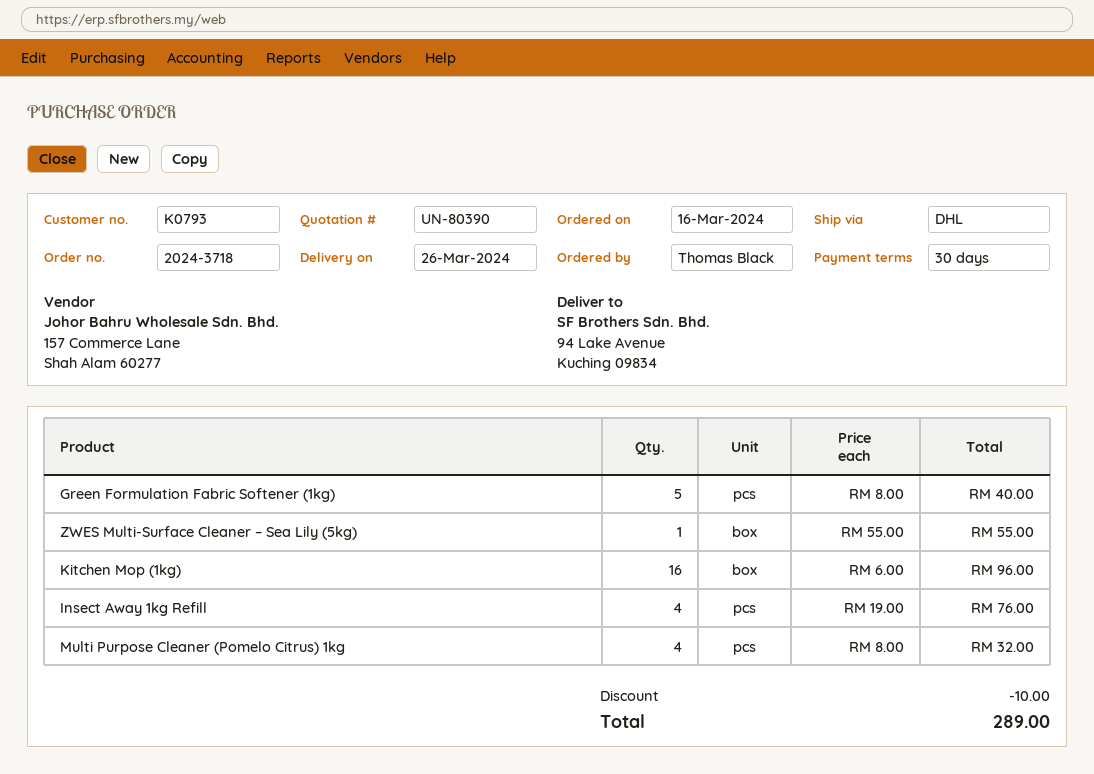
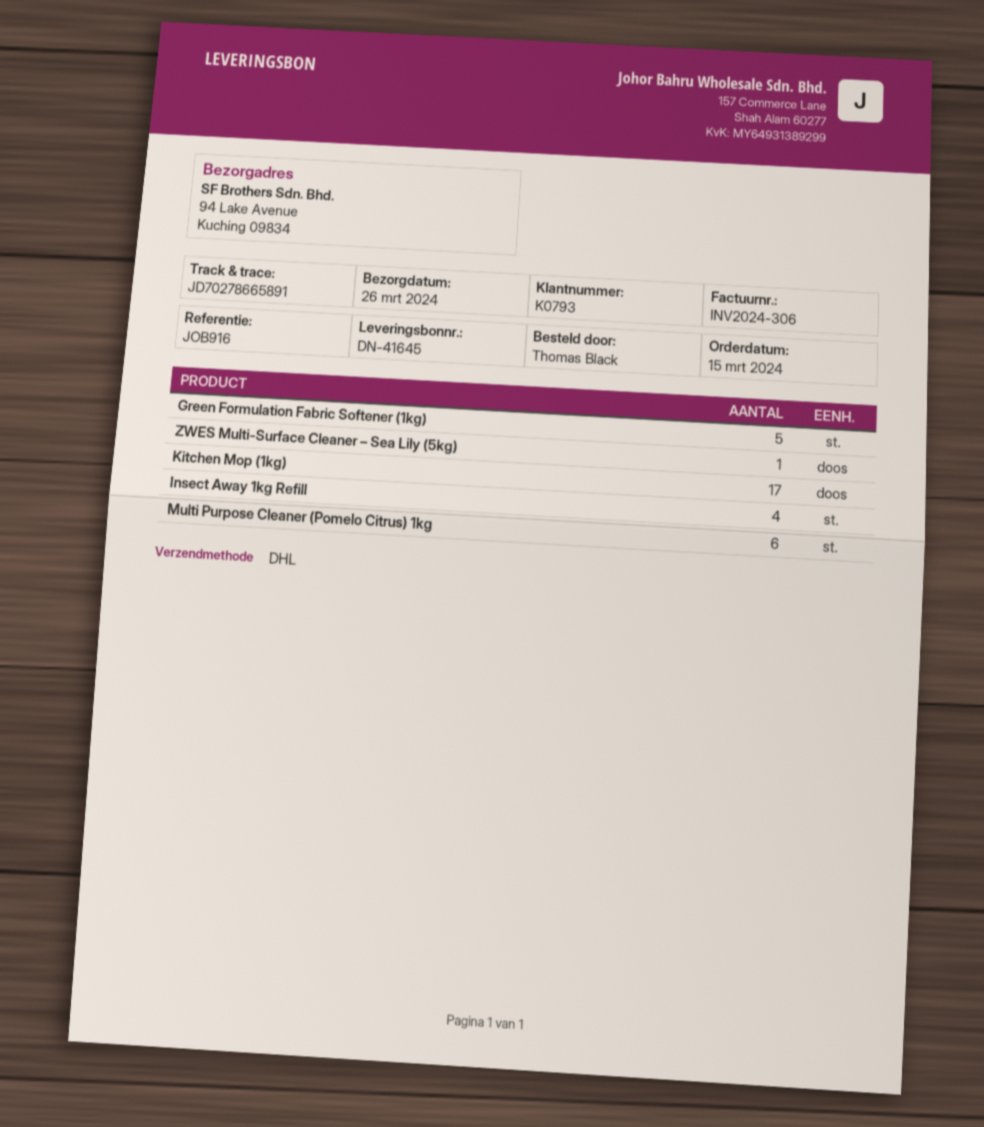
order date: 2024-03-16 -> 2024-03-15
Kitchen Mop (1kg): 16 -> 17
Multi Purpose Cleaner (Pomelo Citrus) 1kg: 4 -> 6

